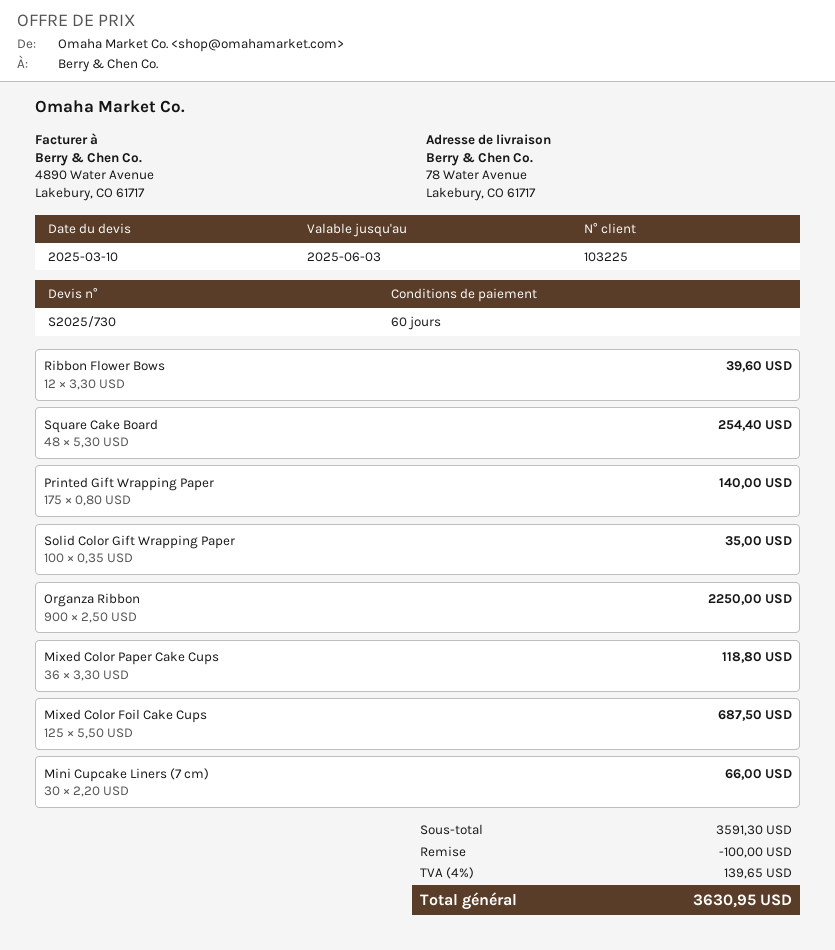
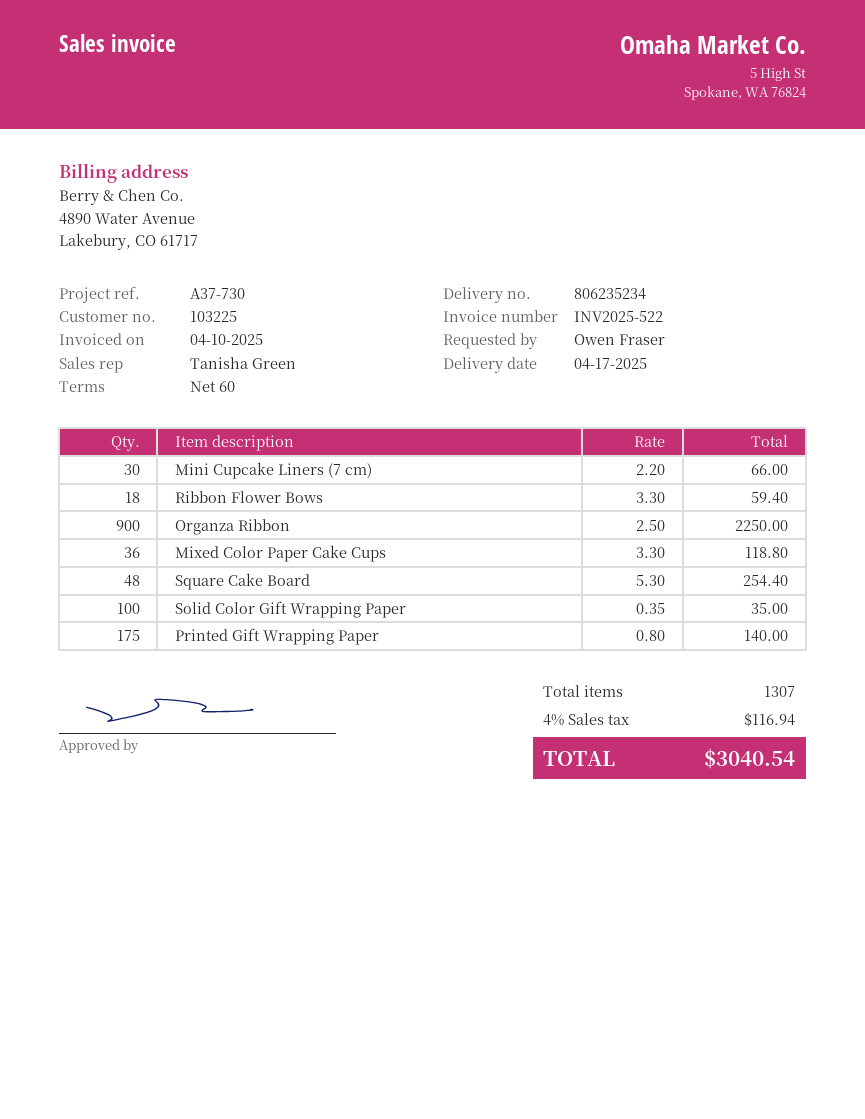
Ribbon Flower Bows: 12 x 3.30 = 39.60 -> 18 x 3.30 = 59.40
Mixed Color Foil Cake Cups: 125 x 5.50 = 687.50 -> none
discount: 100.00 -> none
tax: 4% = 139.65 -> 4% = 116.94
total: 3630.95 -> 3040.54

